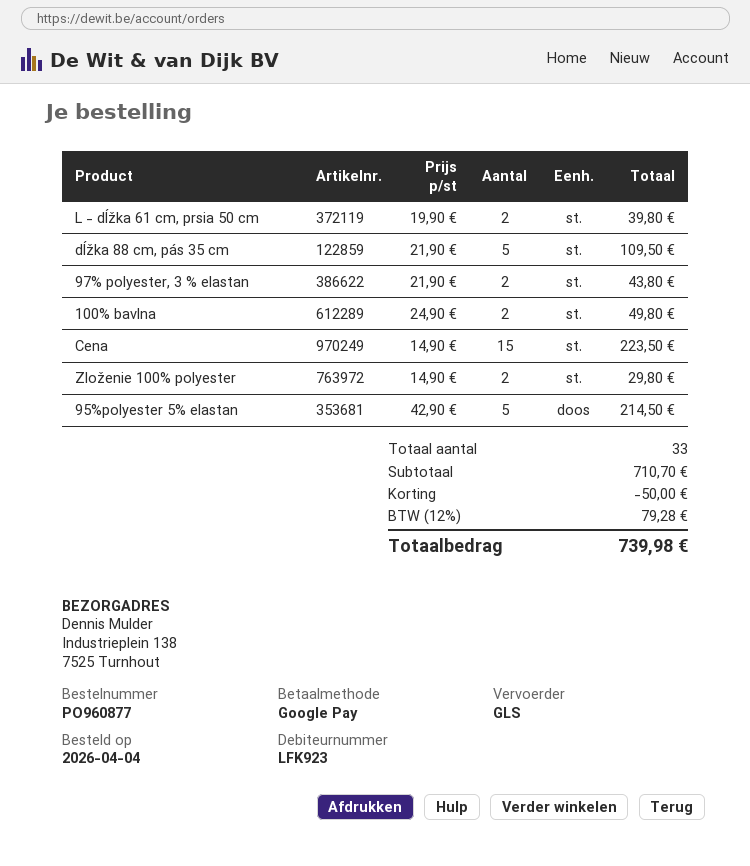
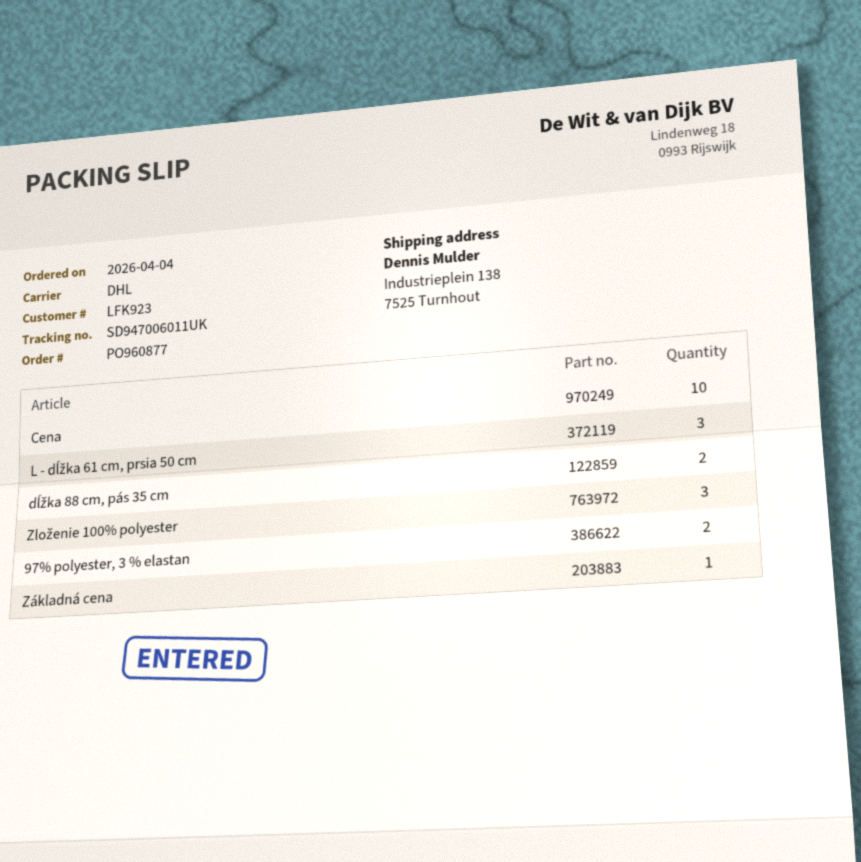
shipping method: GLS -> DHL
L - dĺžka 61 cm, prsia 50 cm: 2 -> 3
dĺžka 88 cm, pás 35 cm: 5 -> 2
100% bavlna: 2 -> none
Cena: 15 -> 10
Zloženie 100% polyester: 2 -> 3
95%polyester 5% elastan: 5 -> none
Základná cena: none -> 1

